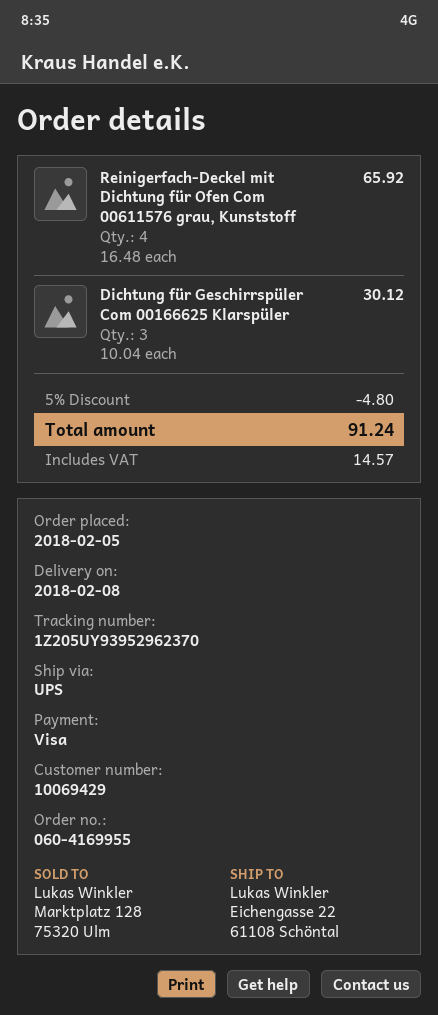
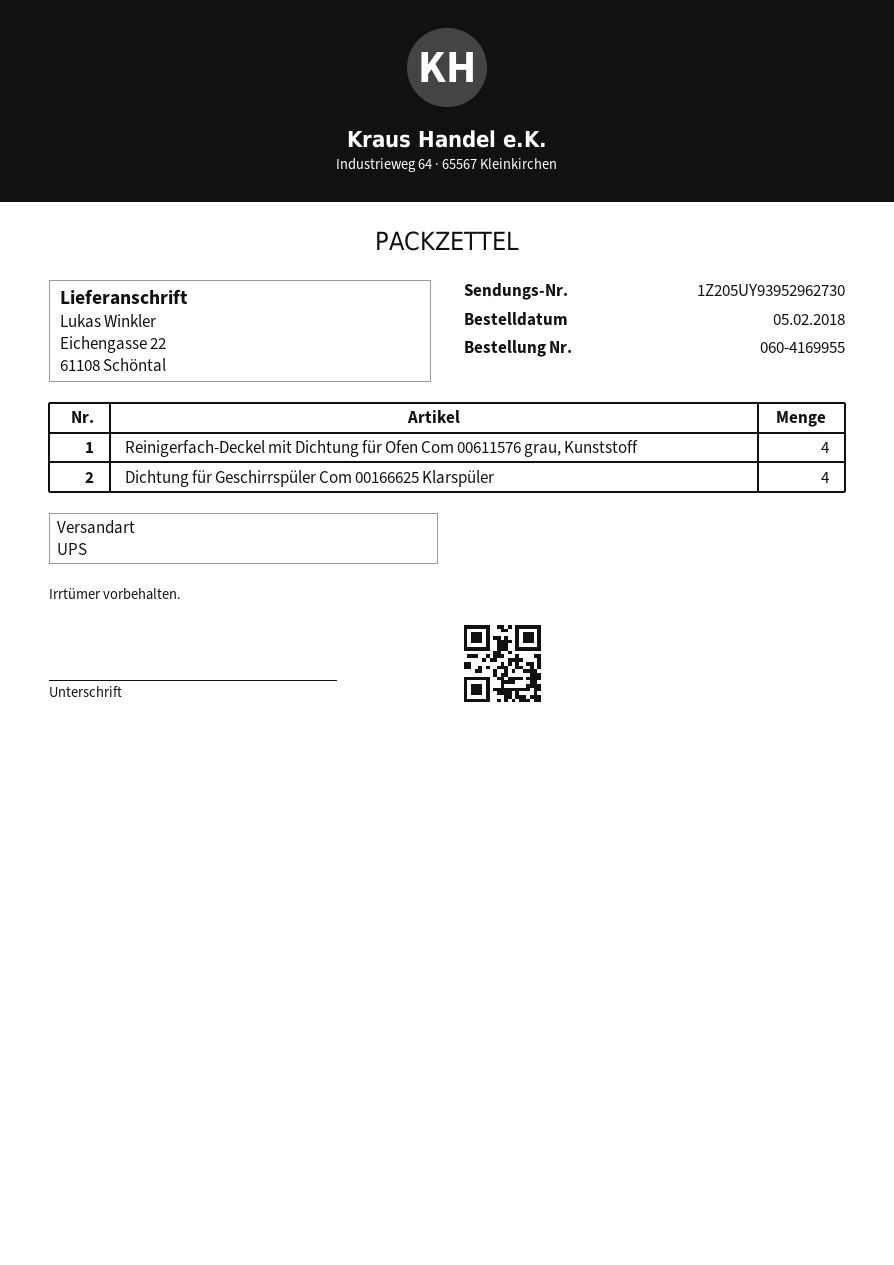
tracking number: 1Z205UY93952962370 -> 1Z205UY93952962730
Dichtung für Geschirrspüler Com 00166625 Klarspüler: 3 -> 4

